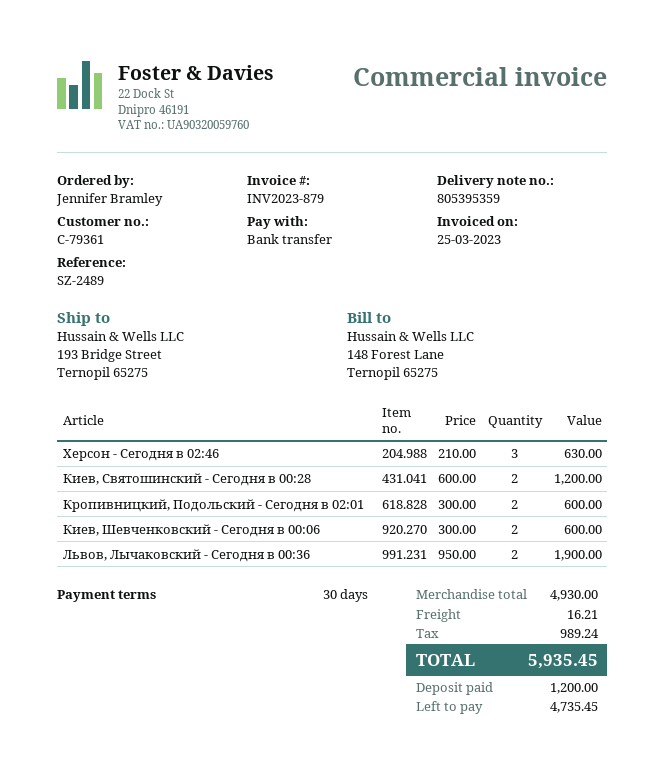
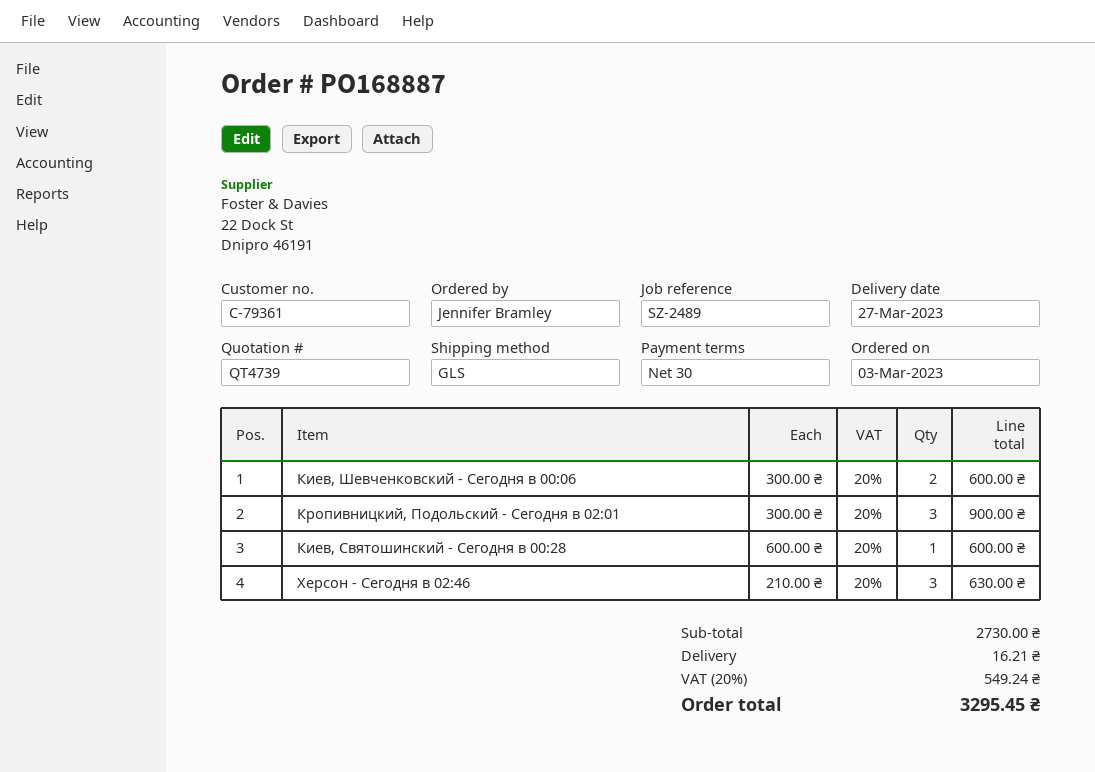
Киев, Святошинский - Сегодня в 00:28: 2 x 600.00 = 1200.00 -> 1 x 600.00 = 600.00
Кропивницкий, Подольский - Сегодня в 02:01: 2 x 300.00 = 600.00 -> 3 x 300.00 = 900.00
Львов, Лычаковский - Сегодня в 00:36: 2 x 950.00 = 1900.00 -> none
subtotal: 4930.00 -> 2730.00
tax: 989.24 -> 549.24
total: 5935.45 -> 3295.45

